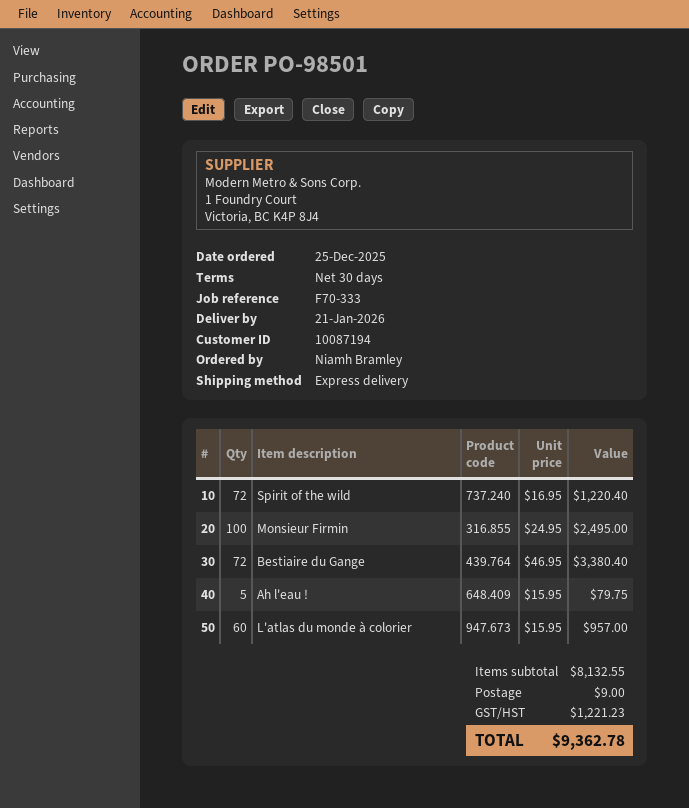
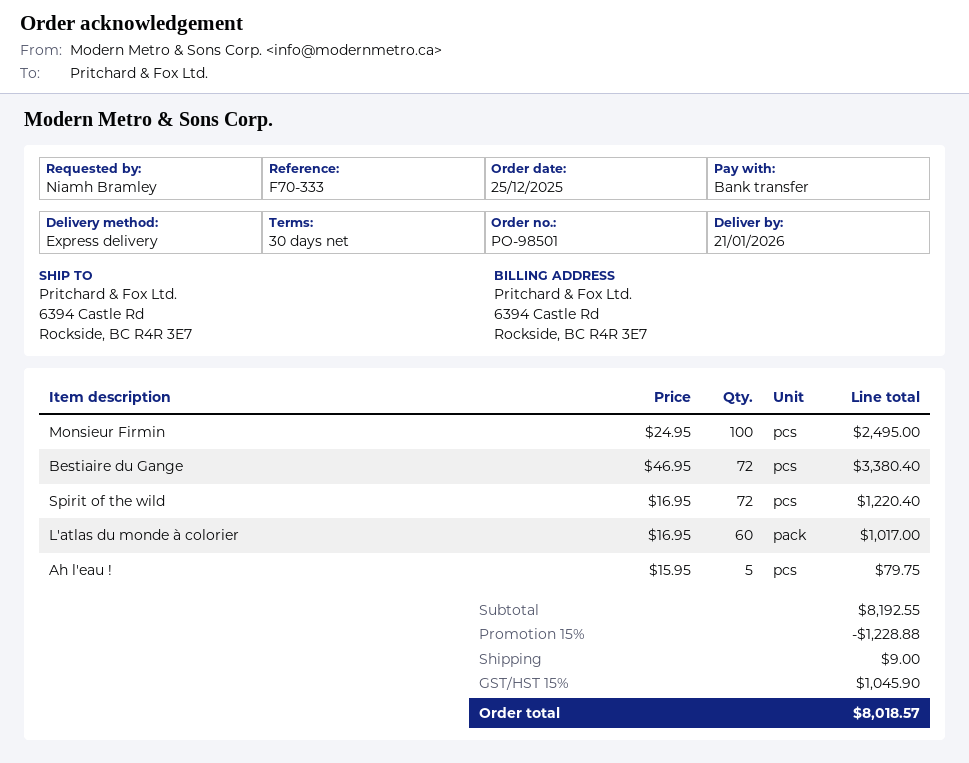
L'atlas du monde à colorier: 60 x 15.95 = 957.00 -> 60 x 16.95 = 1017.00
subtotal: 8132.55 -> 8192.55
discount: none -> 15% = 1228.88
tax: 1221.23 -> 1045.90
total: 9362.78 -> 8018.57

